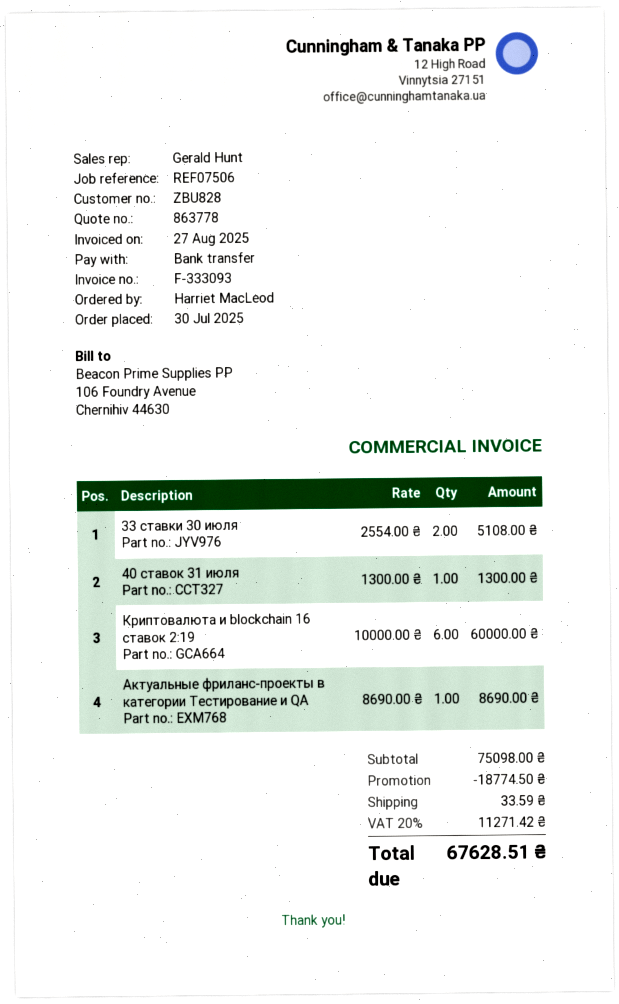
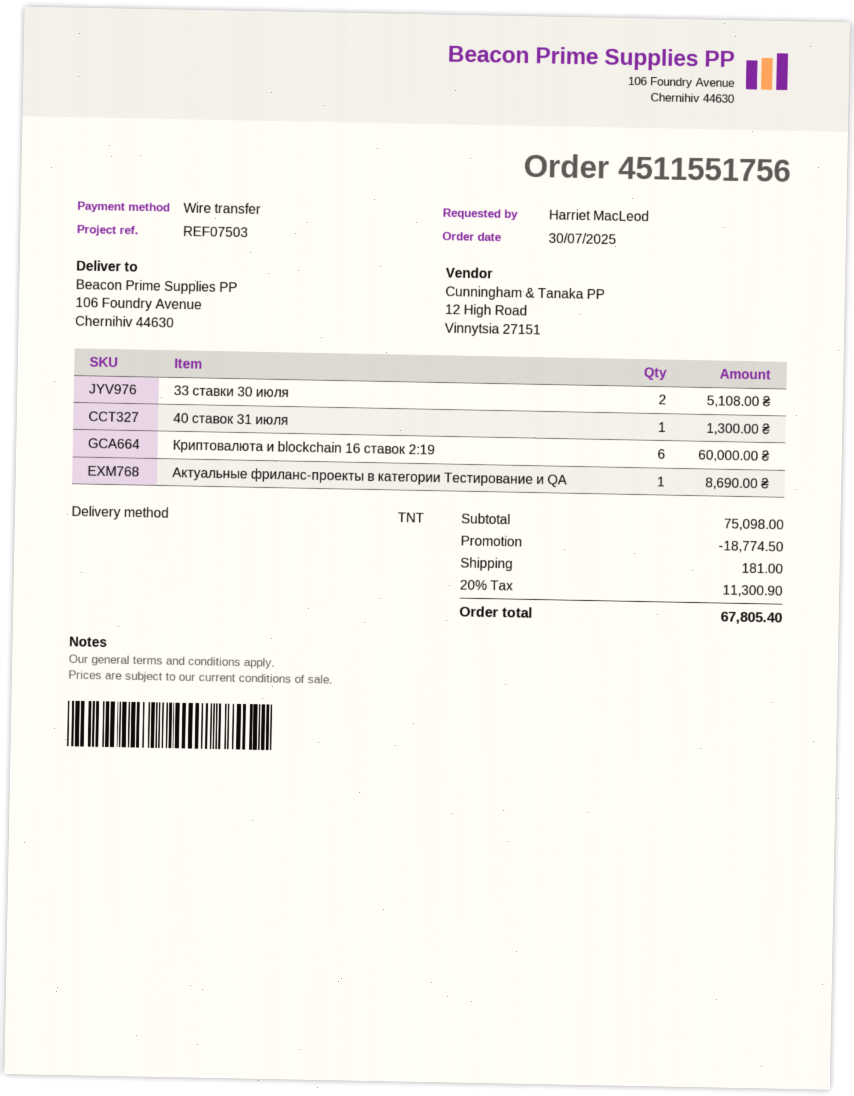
reference: REF07506 -> REF07503
shipping: 33.59 -> 181.00
tax: 20% = 11271.42 -> 20% = 11300.90
total: 67628.51 -> 67805.40

